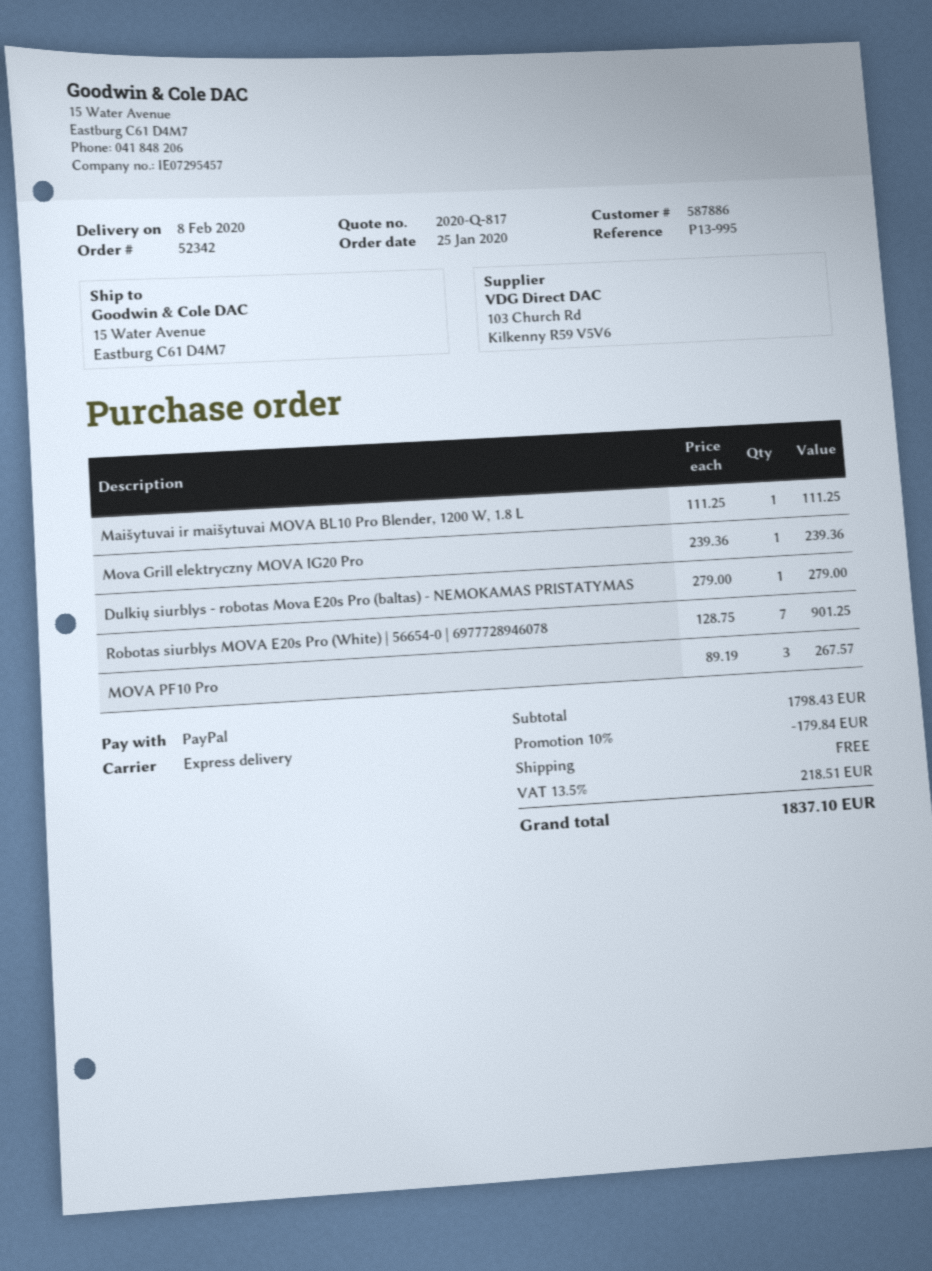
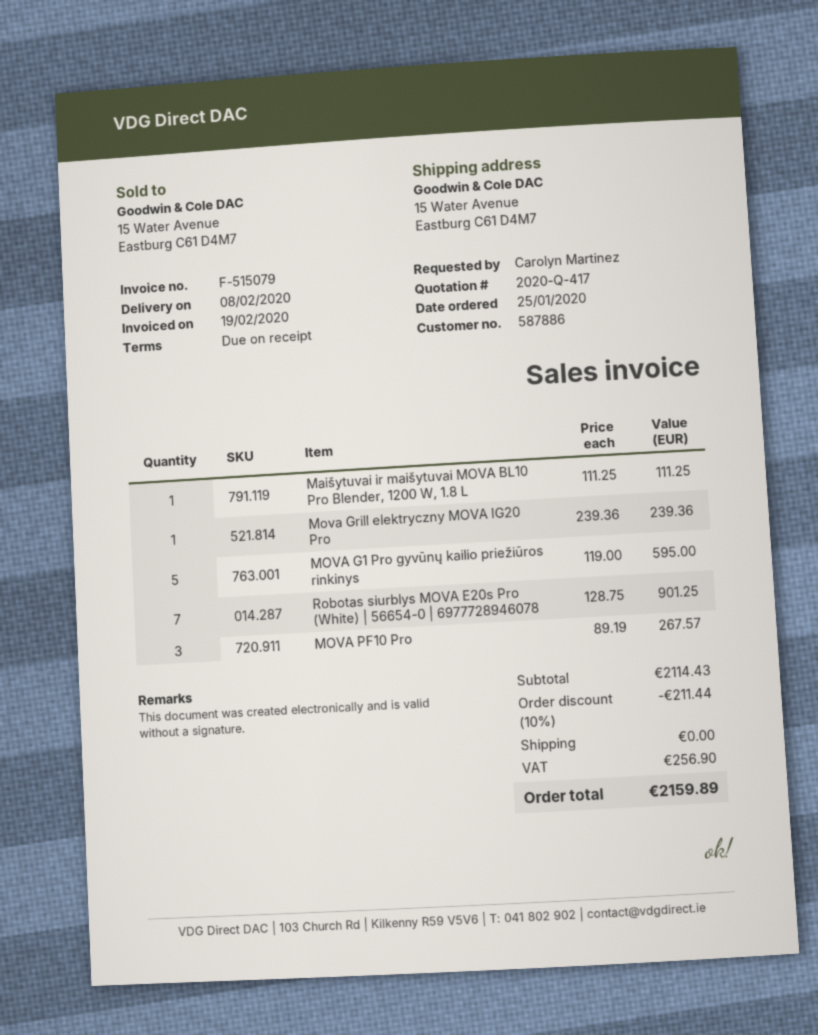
quote number: 2020-Q-817 -> 2020-Q-417
Dulkių siurblys - robotas Mova E20s Pro (baltas) - NEMOKAMAS PRISTATYMAS: 1 x 279.00 = 279.00 -> none
MOVA G1 Pro gyvūnų kailio priežiūros rinkinys: none -> 5 x 119.00 = 595.00
subtotal: 1798.43 -> 2114.43
discount: 10% = 179.84 -> 10% = 211.44
tax: 218.51 -> 256.90
total: 1837.10 -> 2159.89

